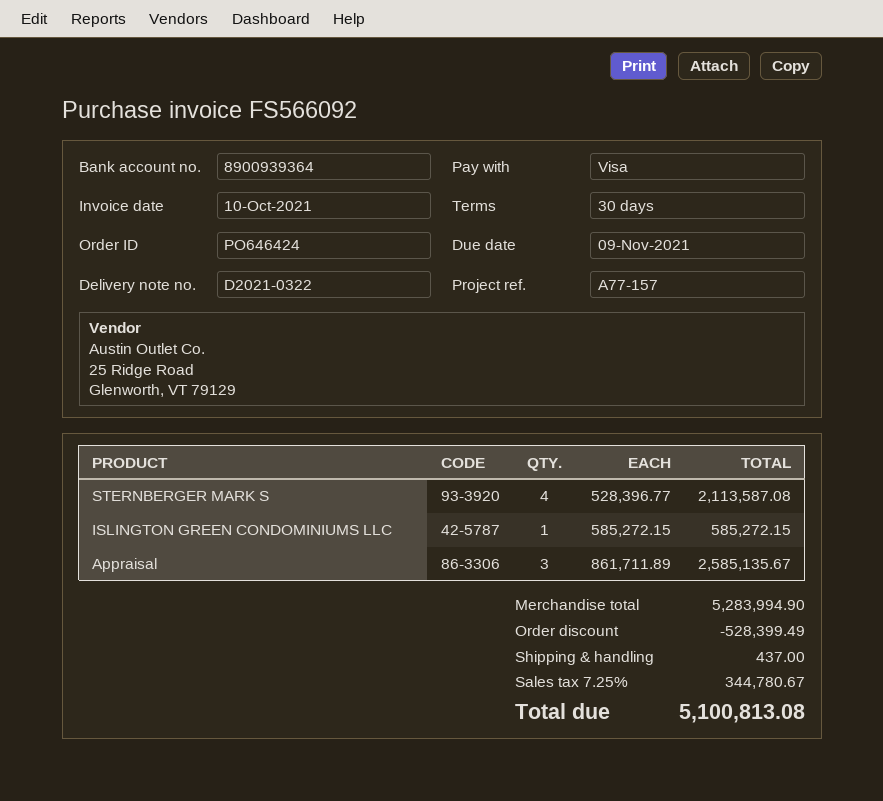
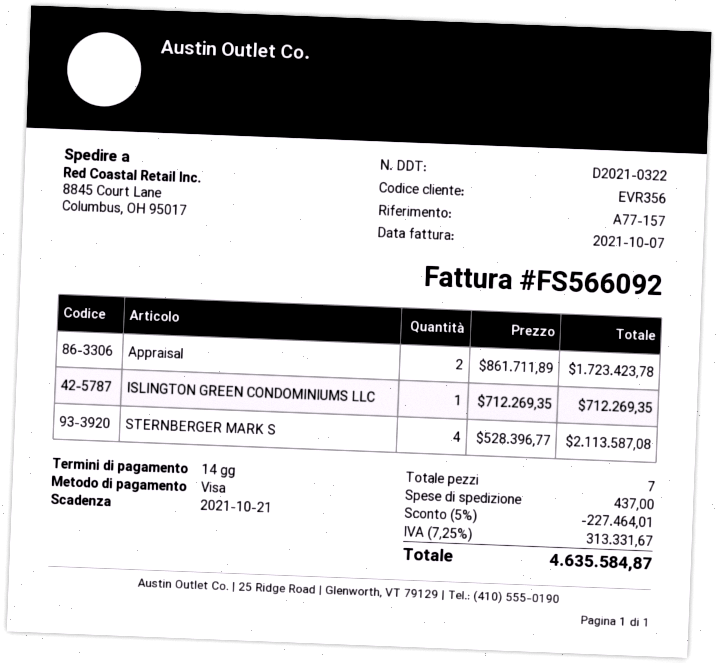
invoice date: 2021-10-10 -> 2021-10-07
payment terms: 30 days -> 14 days
due date: 2021-11-09 -> 2021-10-21
ISLINGTON GREEN CONDOMINIUMS LLC: 1 x 585272.15 = 585272.15 -> 1 x 712269.35 = 712269.35
Appraisal: 3 x 861711.89 = 2585135.67 -> 2 x 861711.89 = 1723423.78
discount: 528399.49 -> 227464.01
tax: 7.25% = 344780.67 -> 7.25% = 313331.67
total: 5100813.08 -> 4635584.87

